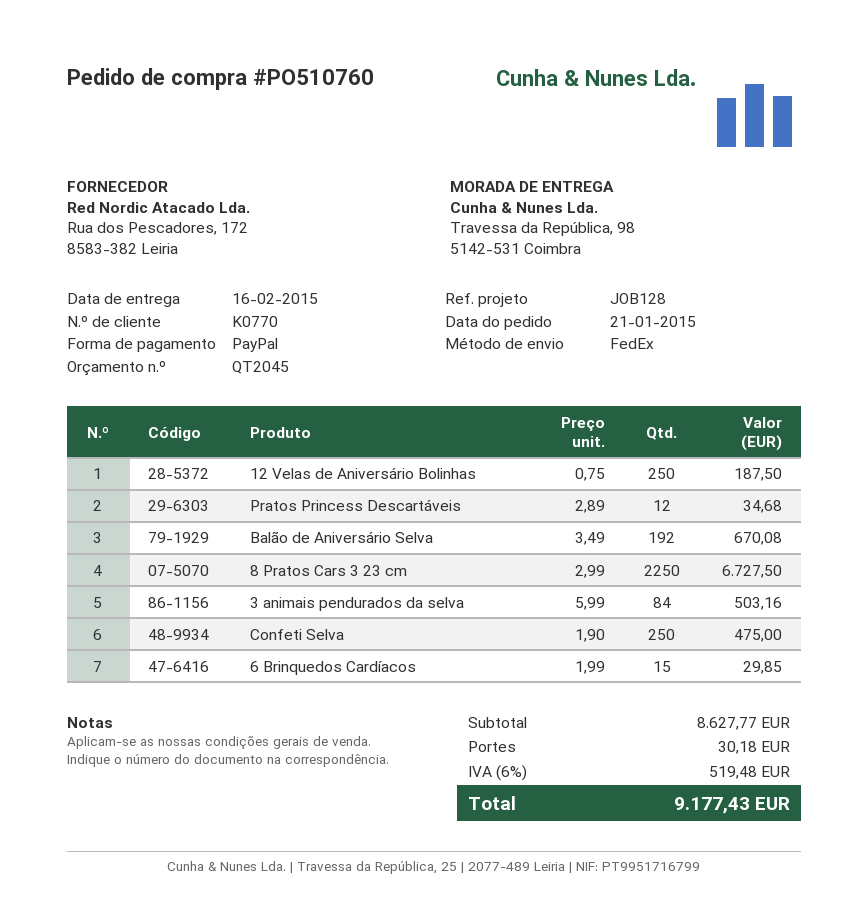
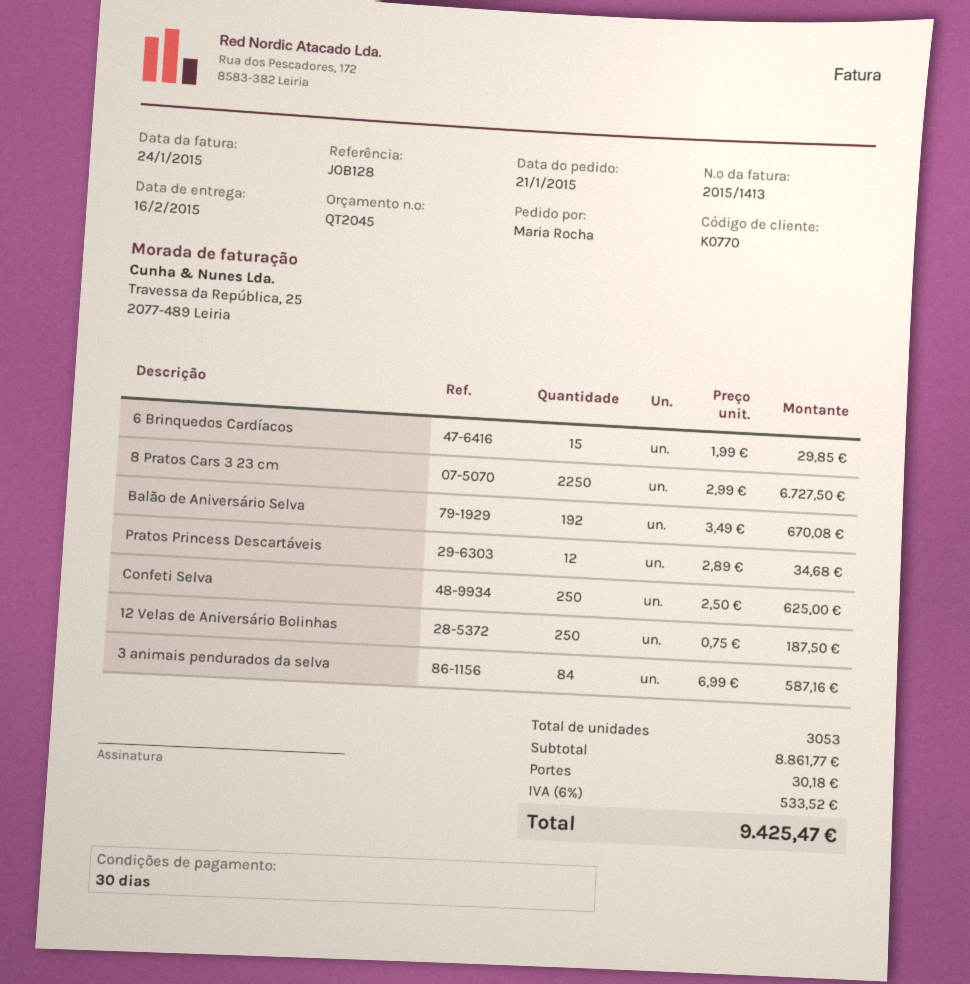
3 animais pendurados da selva: 84 x 5.99 = 503.16 -> 84 x 6.99 = 587.16
Confeti Selva: 250 x 1.90 = 475.00 -> 250 x 2.50 = 625.00
subtotal: 8627.77 -> 8861.77
tax: 6% = 519.48 -> 6% = 533.52
total: 9177.43 -> 9425.47

